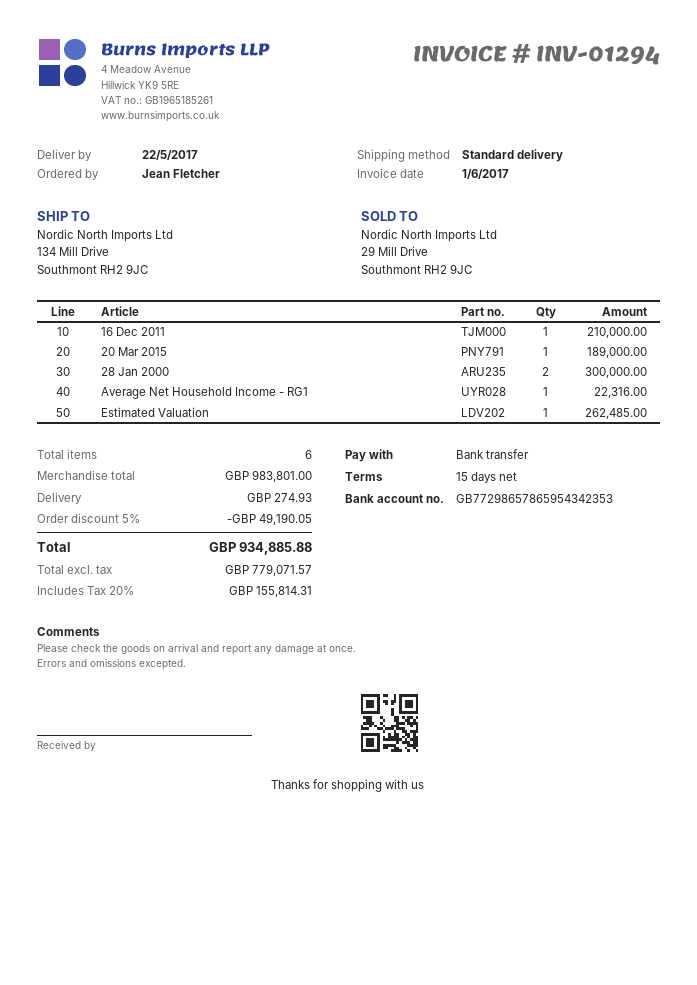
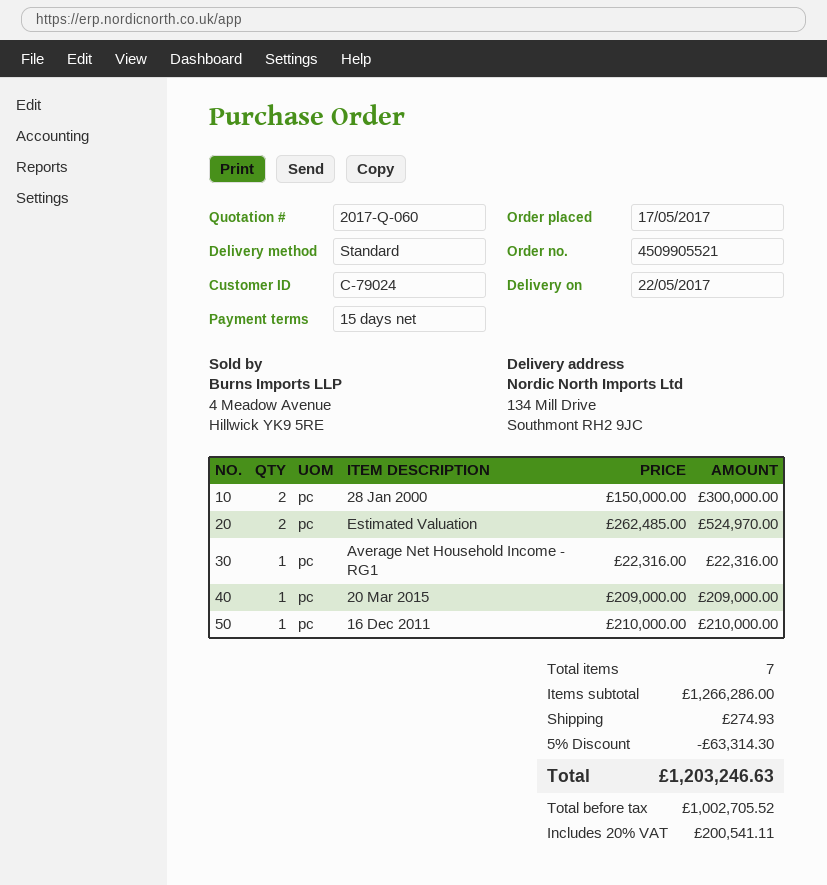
20 Mar 2015: 1 for 189000.00 -> 1 for 209000.00
Estimated Valuation: 1 for 262485.00 -> 2 for 524970.00
total quantity: 6 -> 7
subtotal: 983801.00 -> 1266286.00
discount: 5% = 49190.05 -> 5% = 63314.30
net: 779071.57 -> 1002705.52
tax: 20% = 155814.31 -> 20% = 200541.11
total: 934885.88 -> 1203246.63

